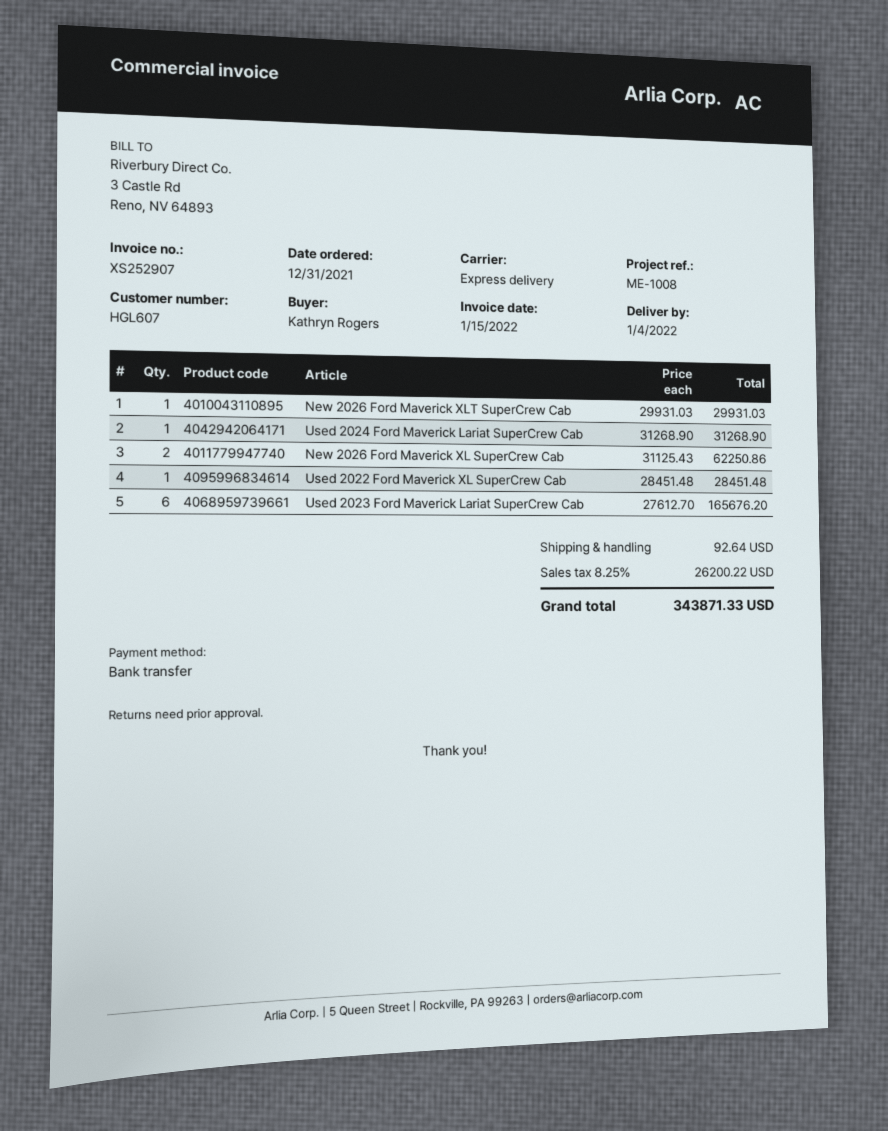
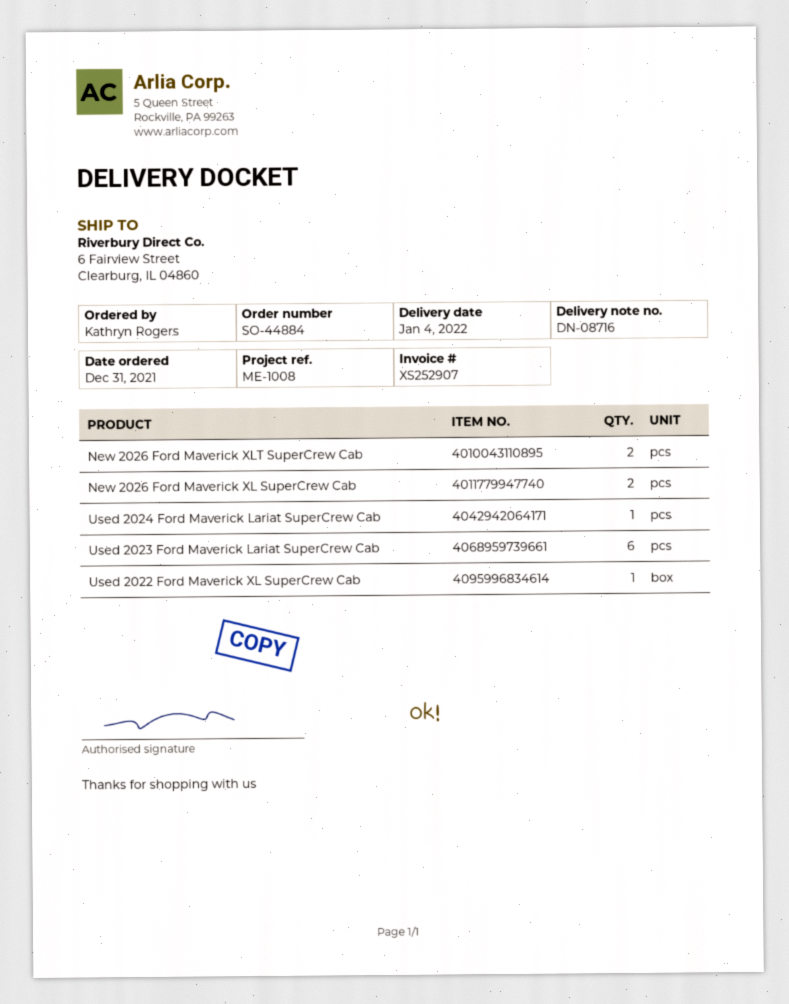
New 2026 Ford Maverick XLT SuperCrew Cab: 1 -> 2

